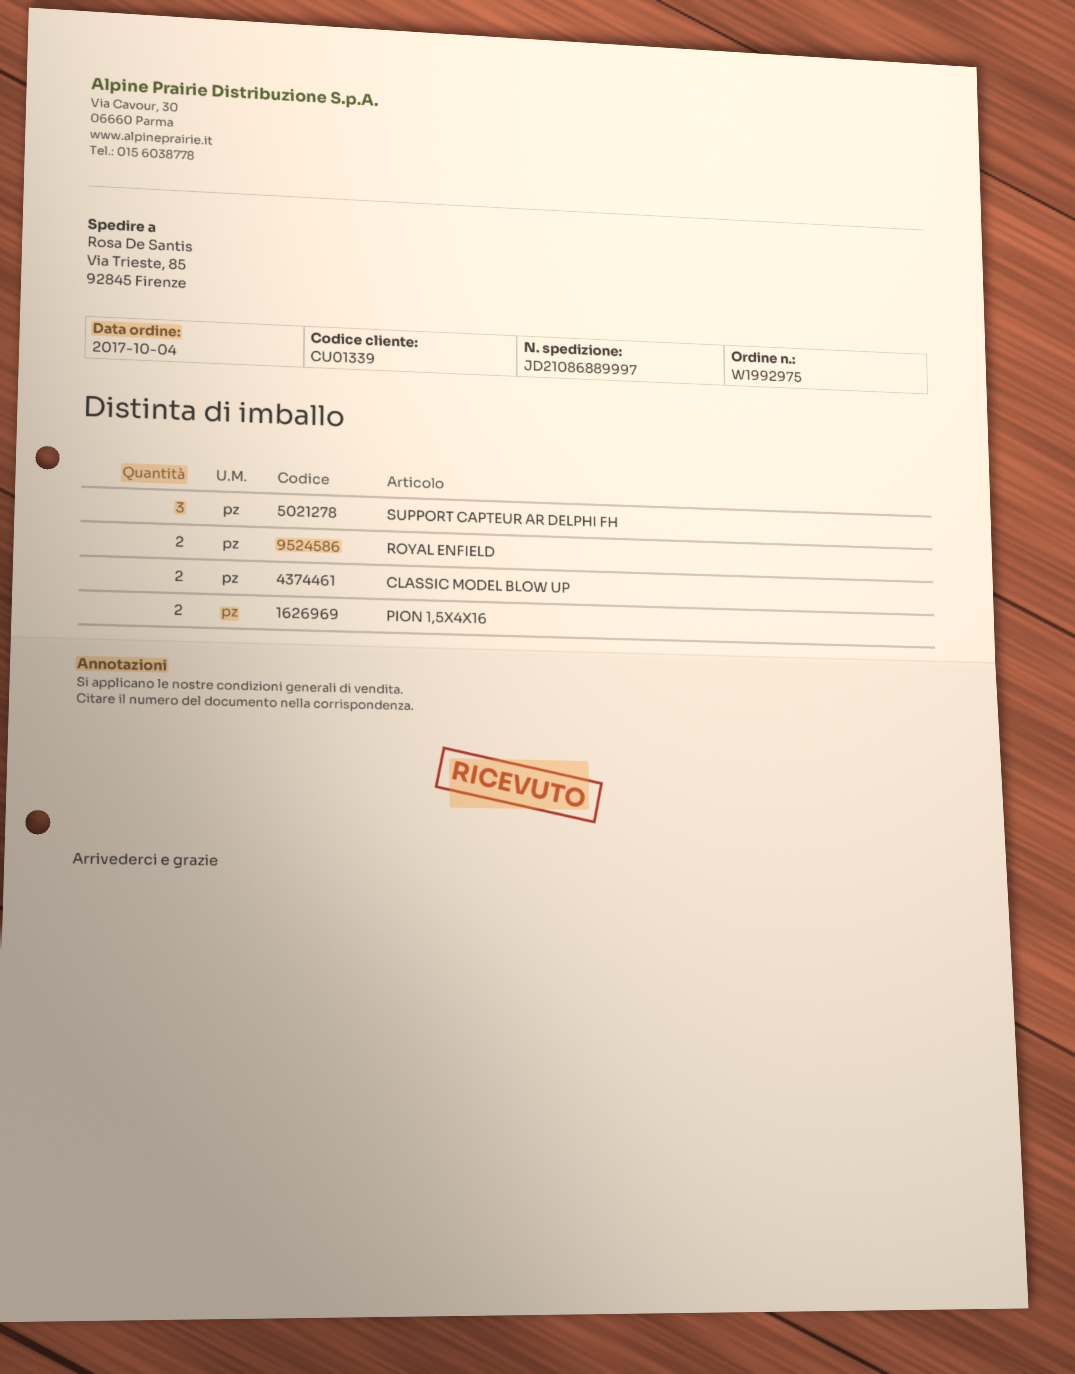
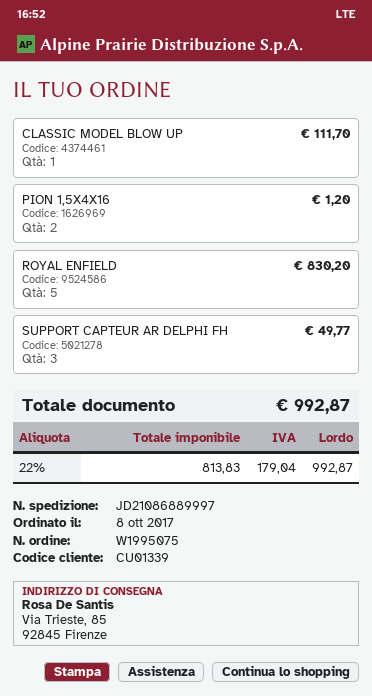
order number: W1992975 -> W1995075
order date: 2017-10-04 -> 2017-10-08
ROYAL ENFIELD: 2 -> 5
CLASSIC MODEL BLOW UP: 2 -> 1

